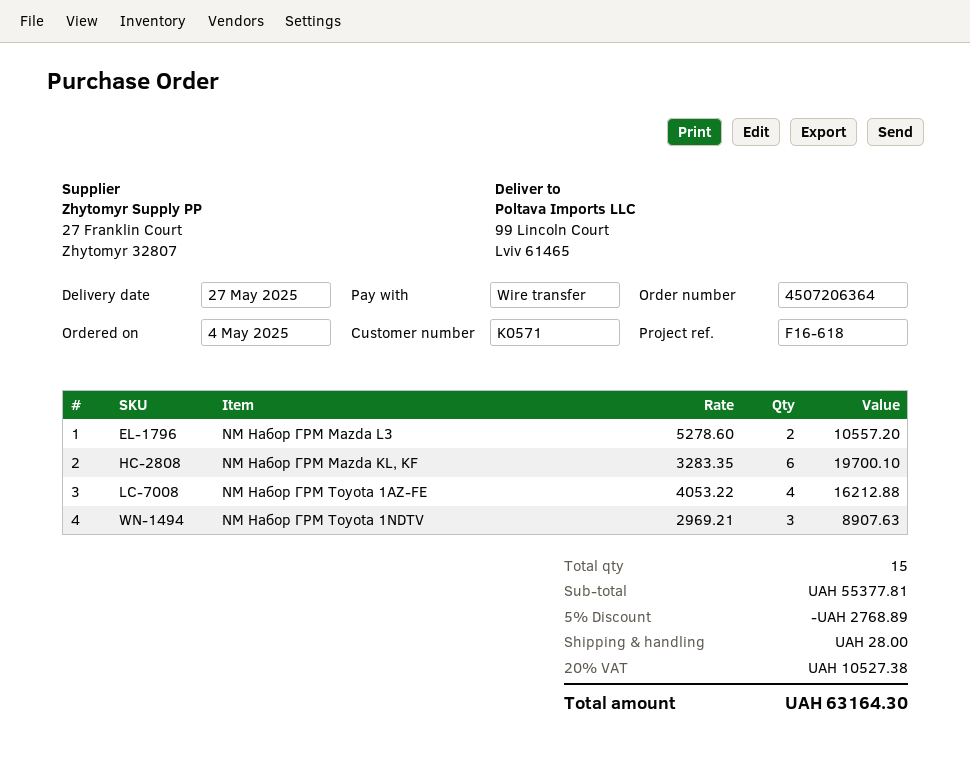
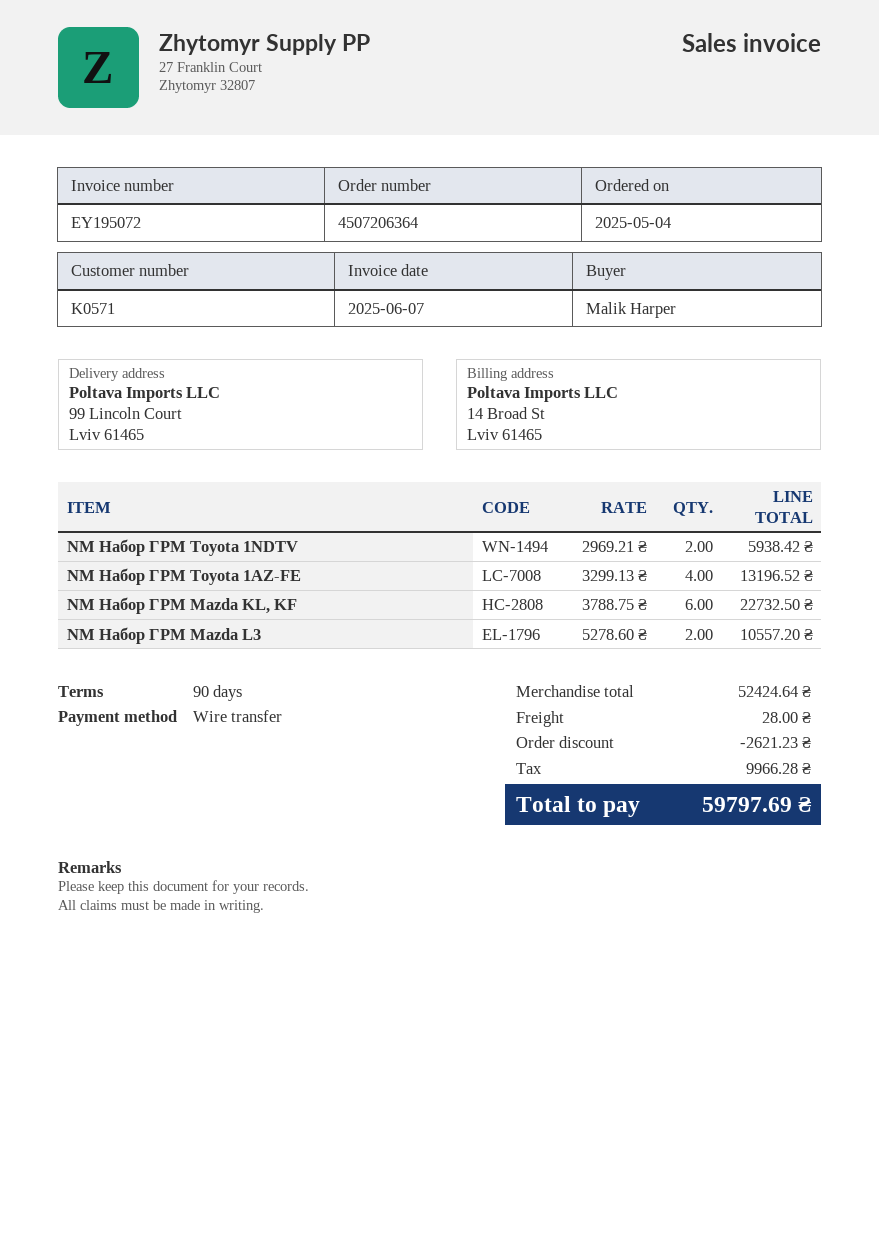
NM Набор ГРМ Mazda KL, KF: 6 x 3283.35 = 19700.10 -> 6 x 3788.75 = 22732.50
NM Набор ГРМ Toyota 1AZ-FE: 4 x 4053.22 = 16212.88 -> 4 x 3299.13 = 13196.52
NM Набор ГРМ Toyota 1NDTV: 3 x 2969.21 = 8907.63 -> 2 x 2969.21 = 5938.42
subtotal: 55377.81 -> 52424.64
discount: 2768.89 -> 2621.23
tax: 10527.38 -> 9966.28
total: 63164.30 -> 59797.69

